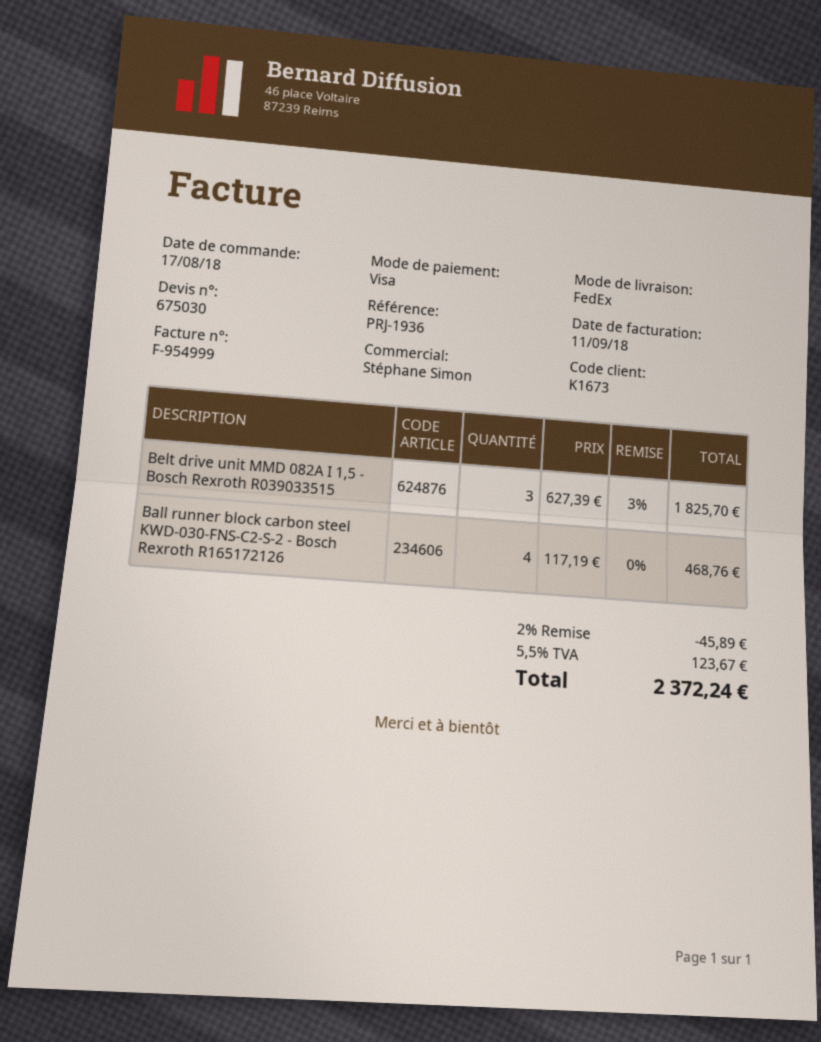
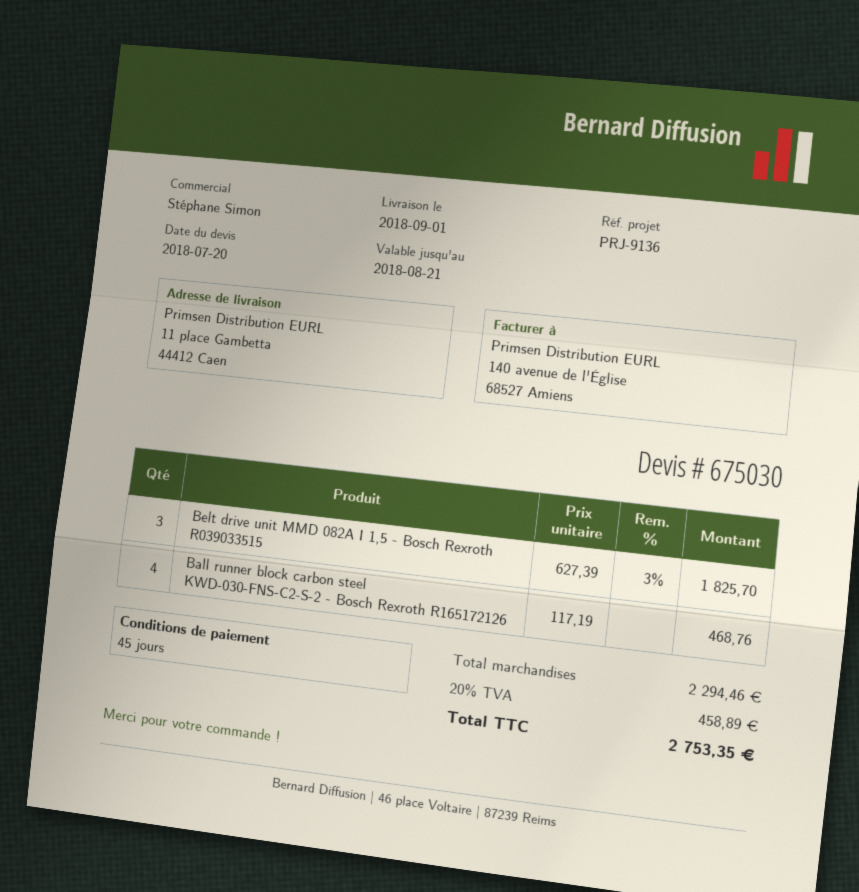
reference: PRJ-1936 -> PRJ-9136
discount: 2% = 45.89 -> none
tax: 5.5% = 123.67 -> 20% = 458.89
total: 2372.24 -> 2753.35

